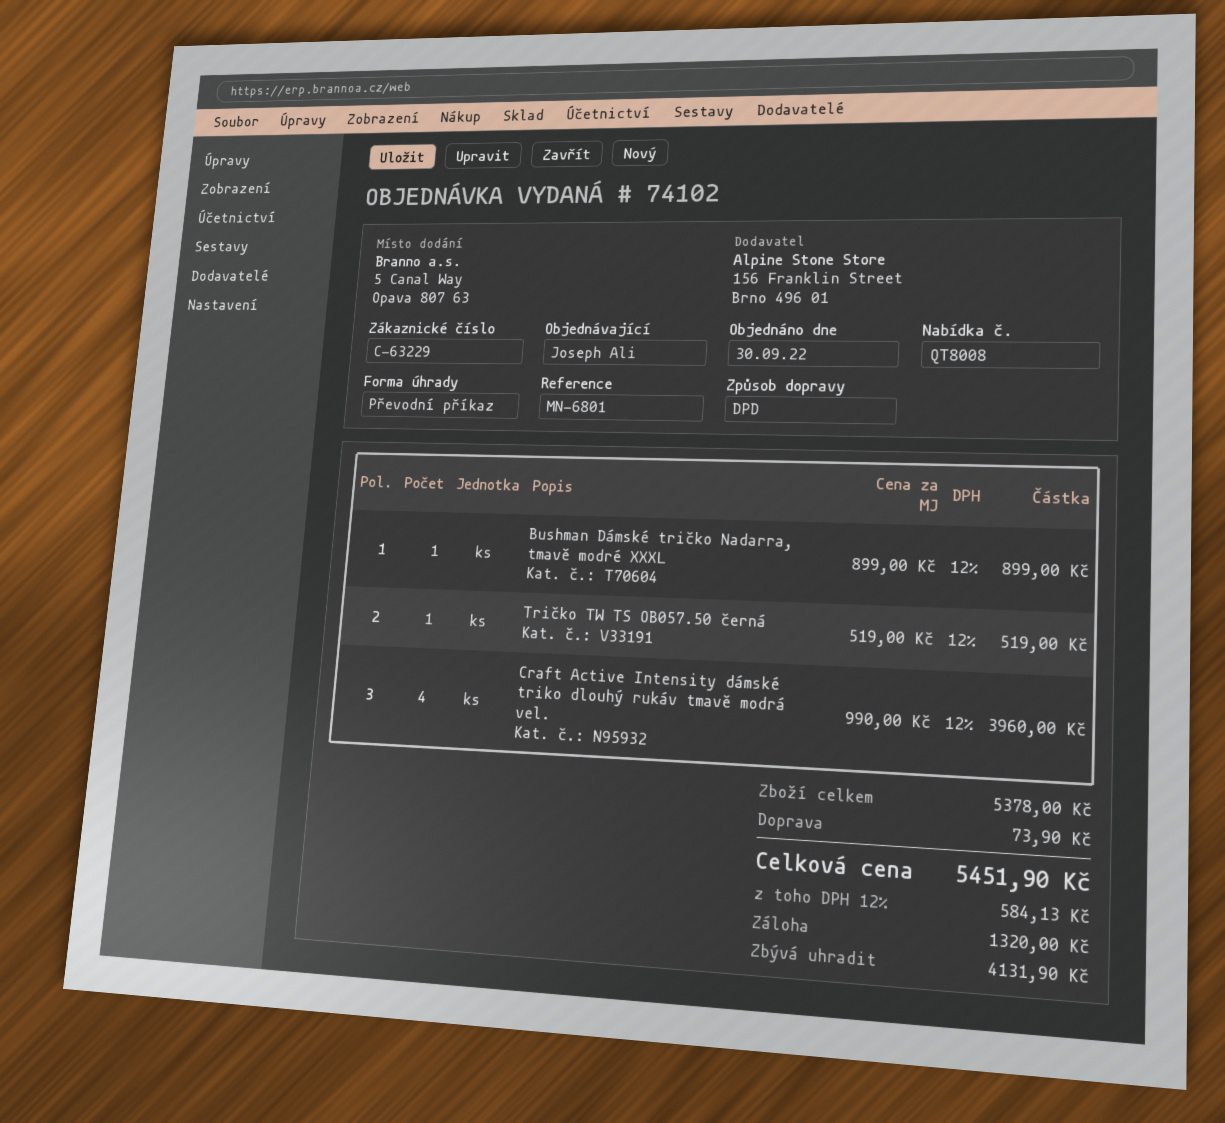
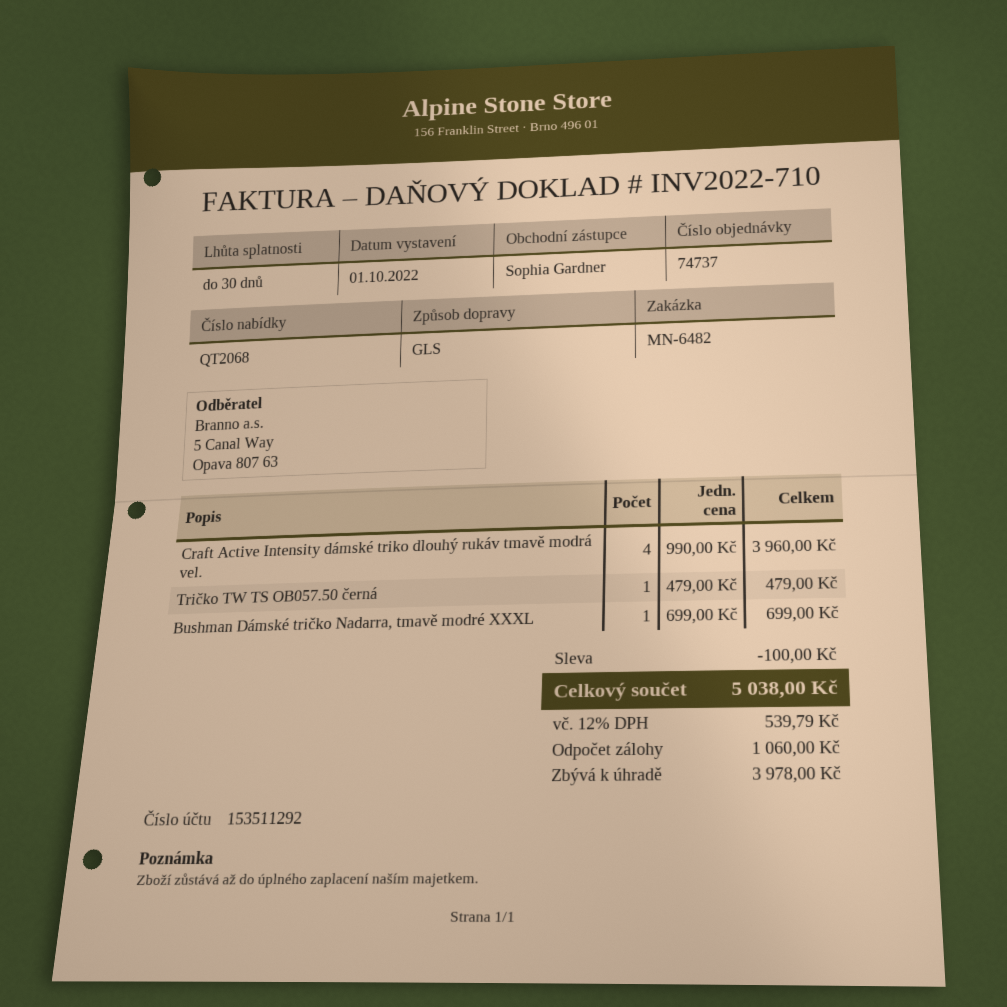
quote number: QT8008 -> QT2068
order number: 74102 -> 74737
reference: MN-6801 -> MN-6482
shipping method: DPD -> GLS
Bushman Dámské tričko Nadarra, tmavě modré XXXL: 1 x 899.00 = 899.00 -> 1 x 699.00 = 699.00
Tričko TW TS OB057.50 černá: 1 x 519.00 = 519.00 -> 1 x 479.00 = 479.00
discount: none -> 100.00
shipping: 73.90 -> none
tax: 12% = 584.13 -> 12% = 539.79
total: 5451.90 -> 5038.00
deposit: 1320.00 -> 1060.00
balance: 4131.90 -> 3978.00

